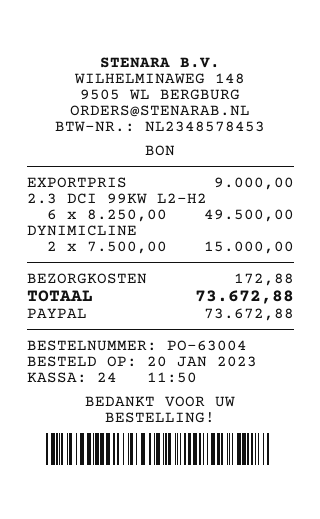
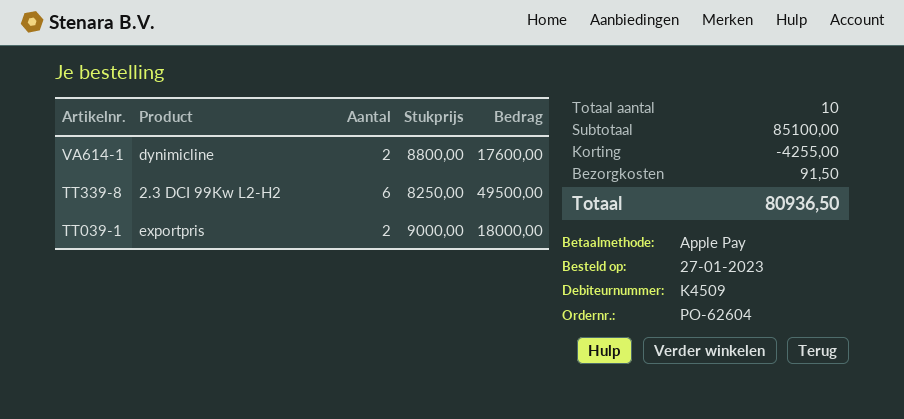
order number: PO-63004 -> PO-62604
order date: 2023-01-20 -> 2023-01-27
payment method: PayPal -> Apple Pay
EXPORTPRIS: 1 x 9000.00 = 9000.00 -> 2 x 9000.00 = 18000.00
DYNIMICLINE: 2 x 7500.00 = 15000.00 -> 2 x 8800.00 = 17600.00
discount: none -> 4255.00
shipping: 172.88 -> 91.50
total: 73672.88 -> 80936.50

